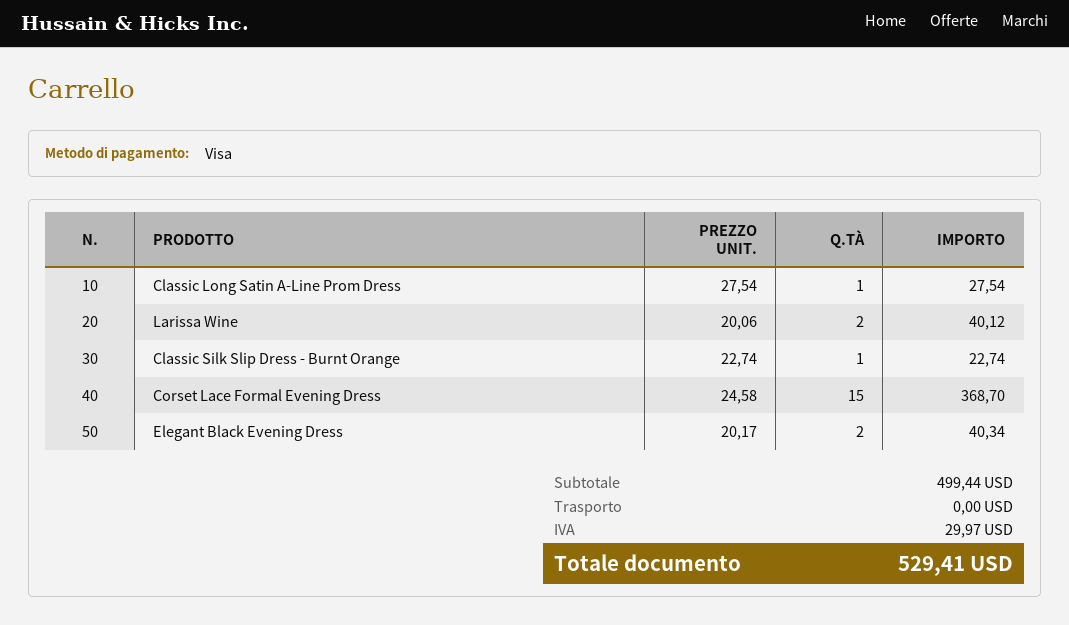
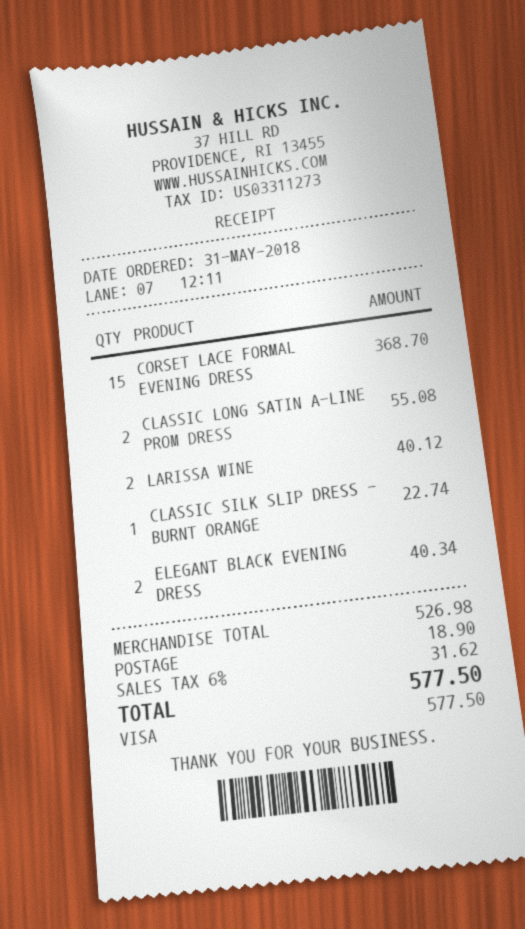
Classic Long Satin A-Line Prom Dress: 1 for 27.54 -> 2 for 55.08
subtotal: 499.44 -> 526.98
shipping: 0.00 -> 18.90
tax: 29.97 -> 31.62
total: 529.41 -> 577.50

